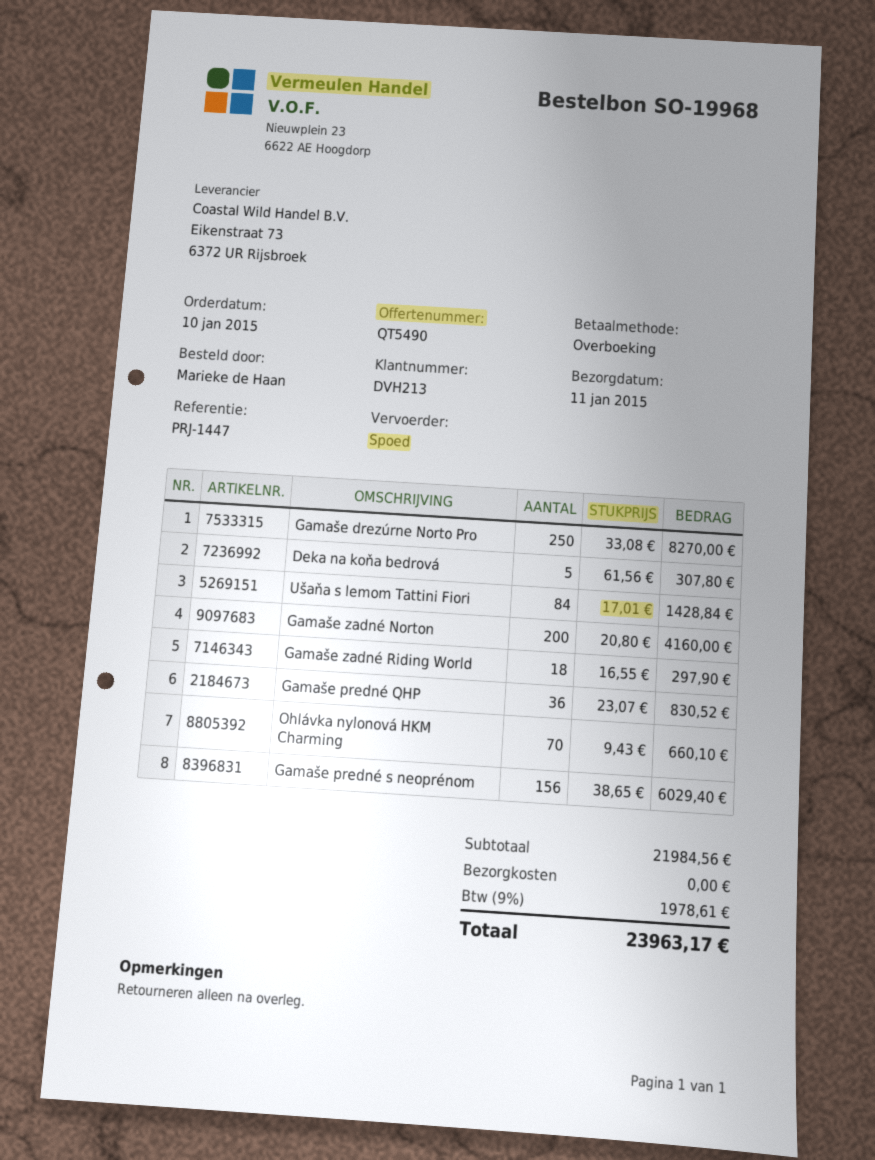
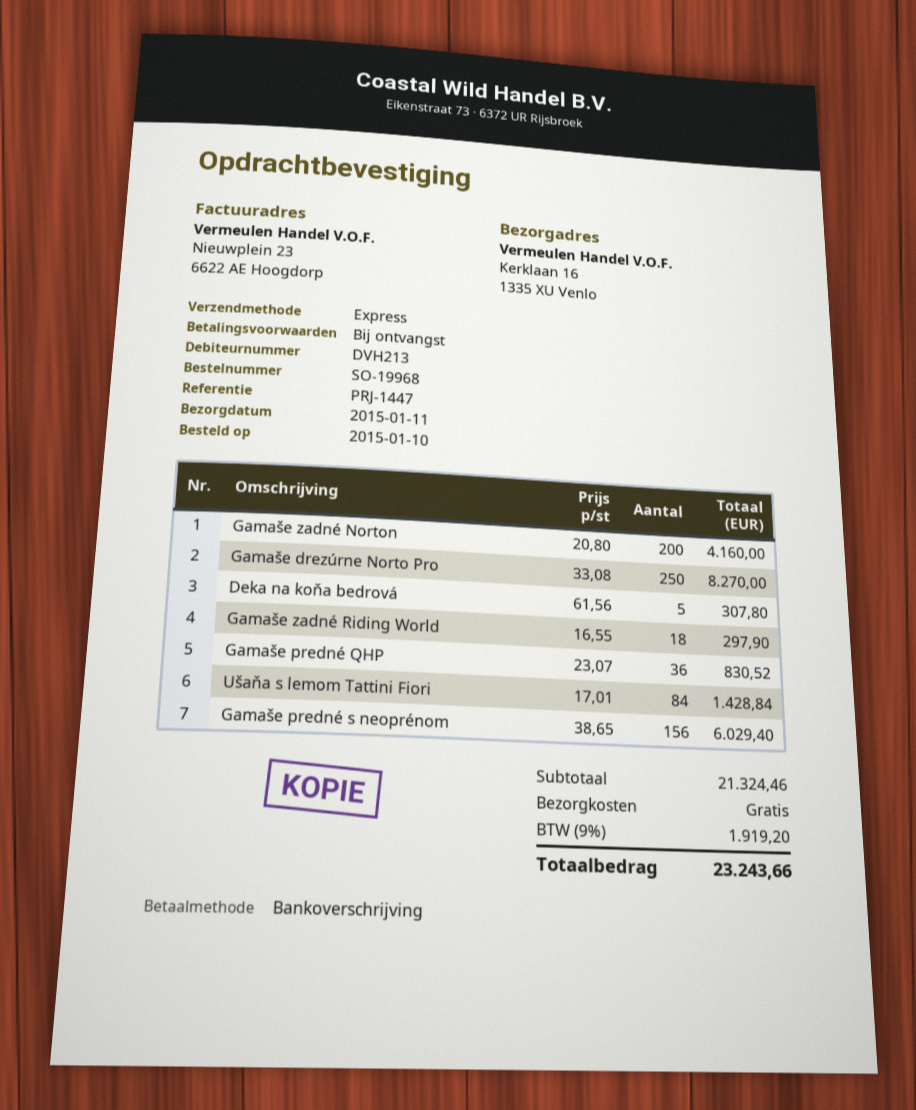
Ohlávka nylonová HKM Charming: 70 x 9.43 = 660.10 -> none
subtotal: 21984.56 -> 21324.46
tax: 9% = 1978.61 -> 9% = 1919.20
total: 23963.17 -> 23243.66

